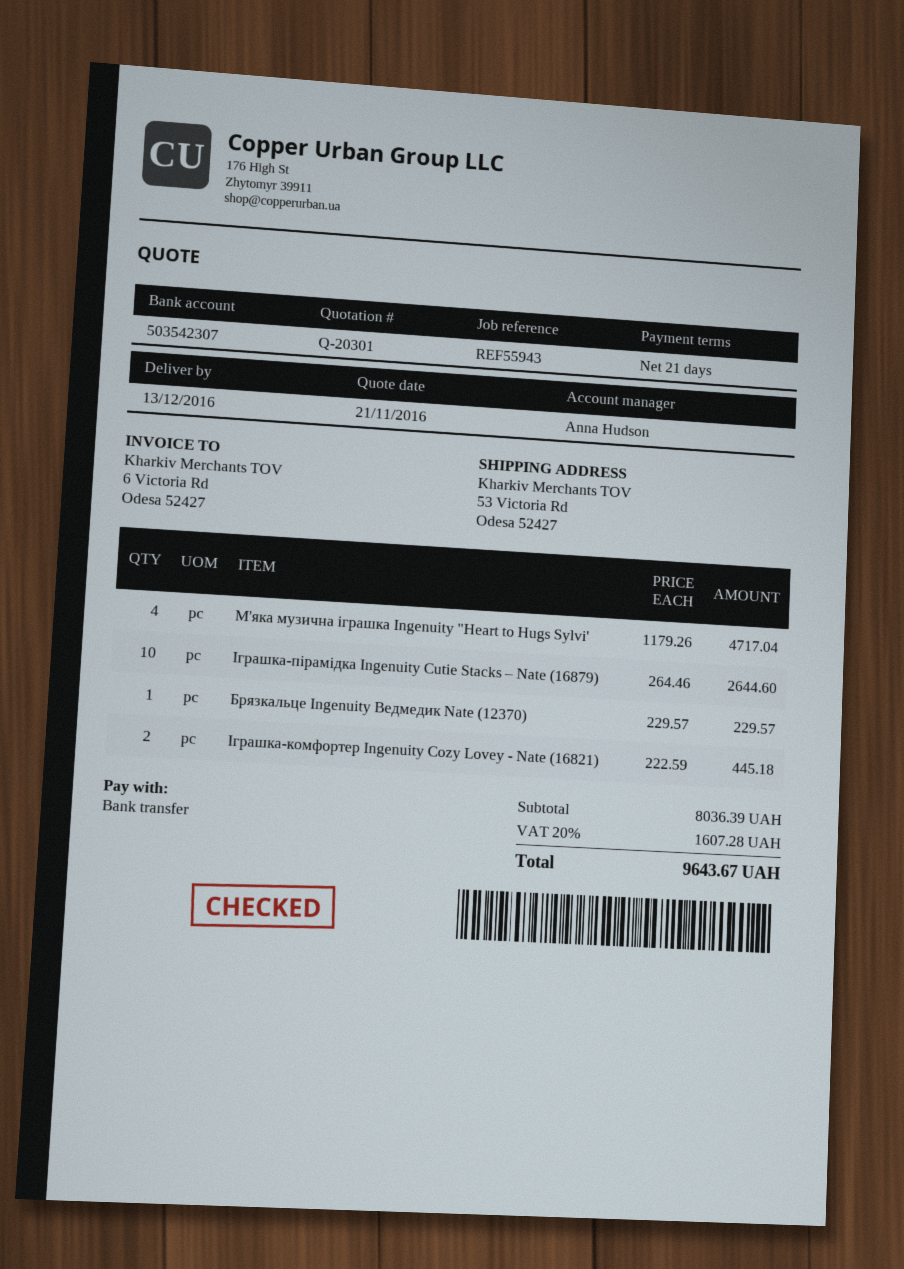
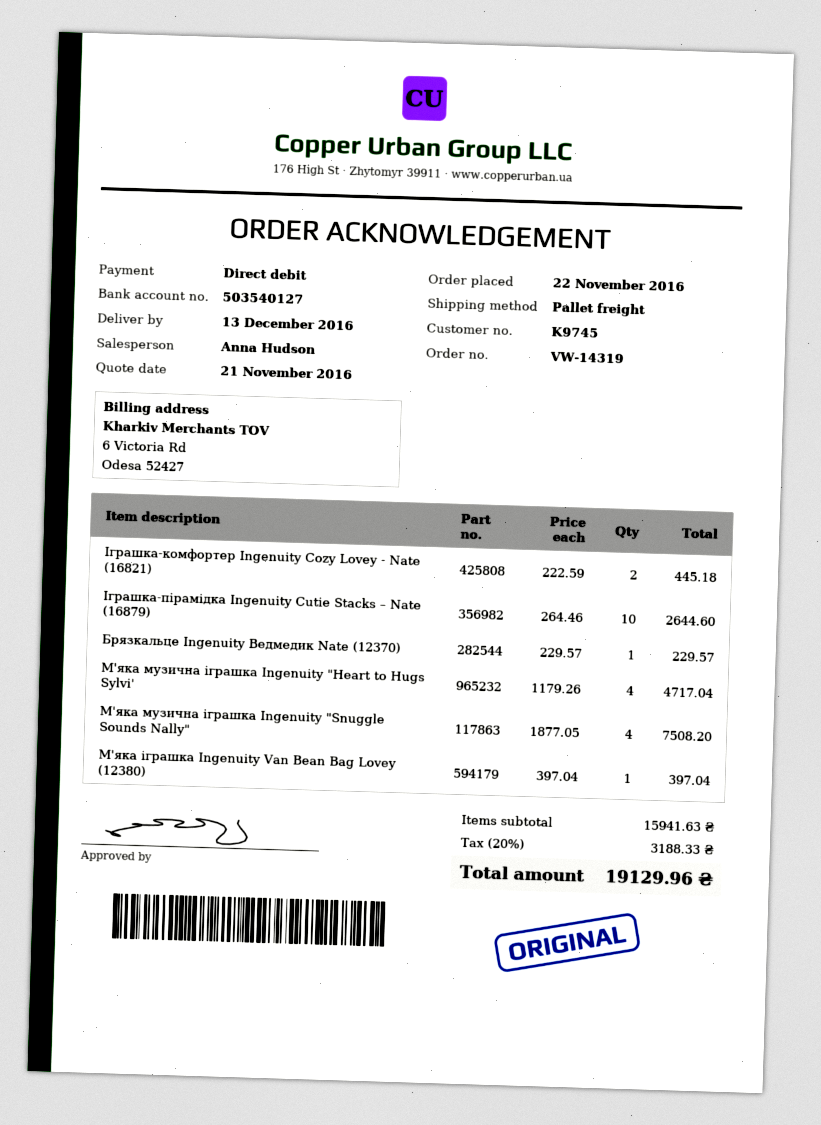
payment method: bank transfer -> direct debit
bank account: 503542307 -> 503540127
М'яка музична іграшка Ingenuity "Snuggle Sounds Nally": none -> 4 x 1877.05 = 7508.20
М'яка іграшка Ingenuity Van Bean Bag Lovey (12380): none -> 1 x 397.04 = 397.04
subtotal: 8036.39 -> 15941.63
tax: 20% = 1607.28 -> 20% = 3188.33
total: 9643.67 -> 19129.96

